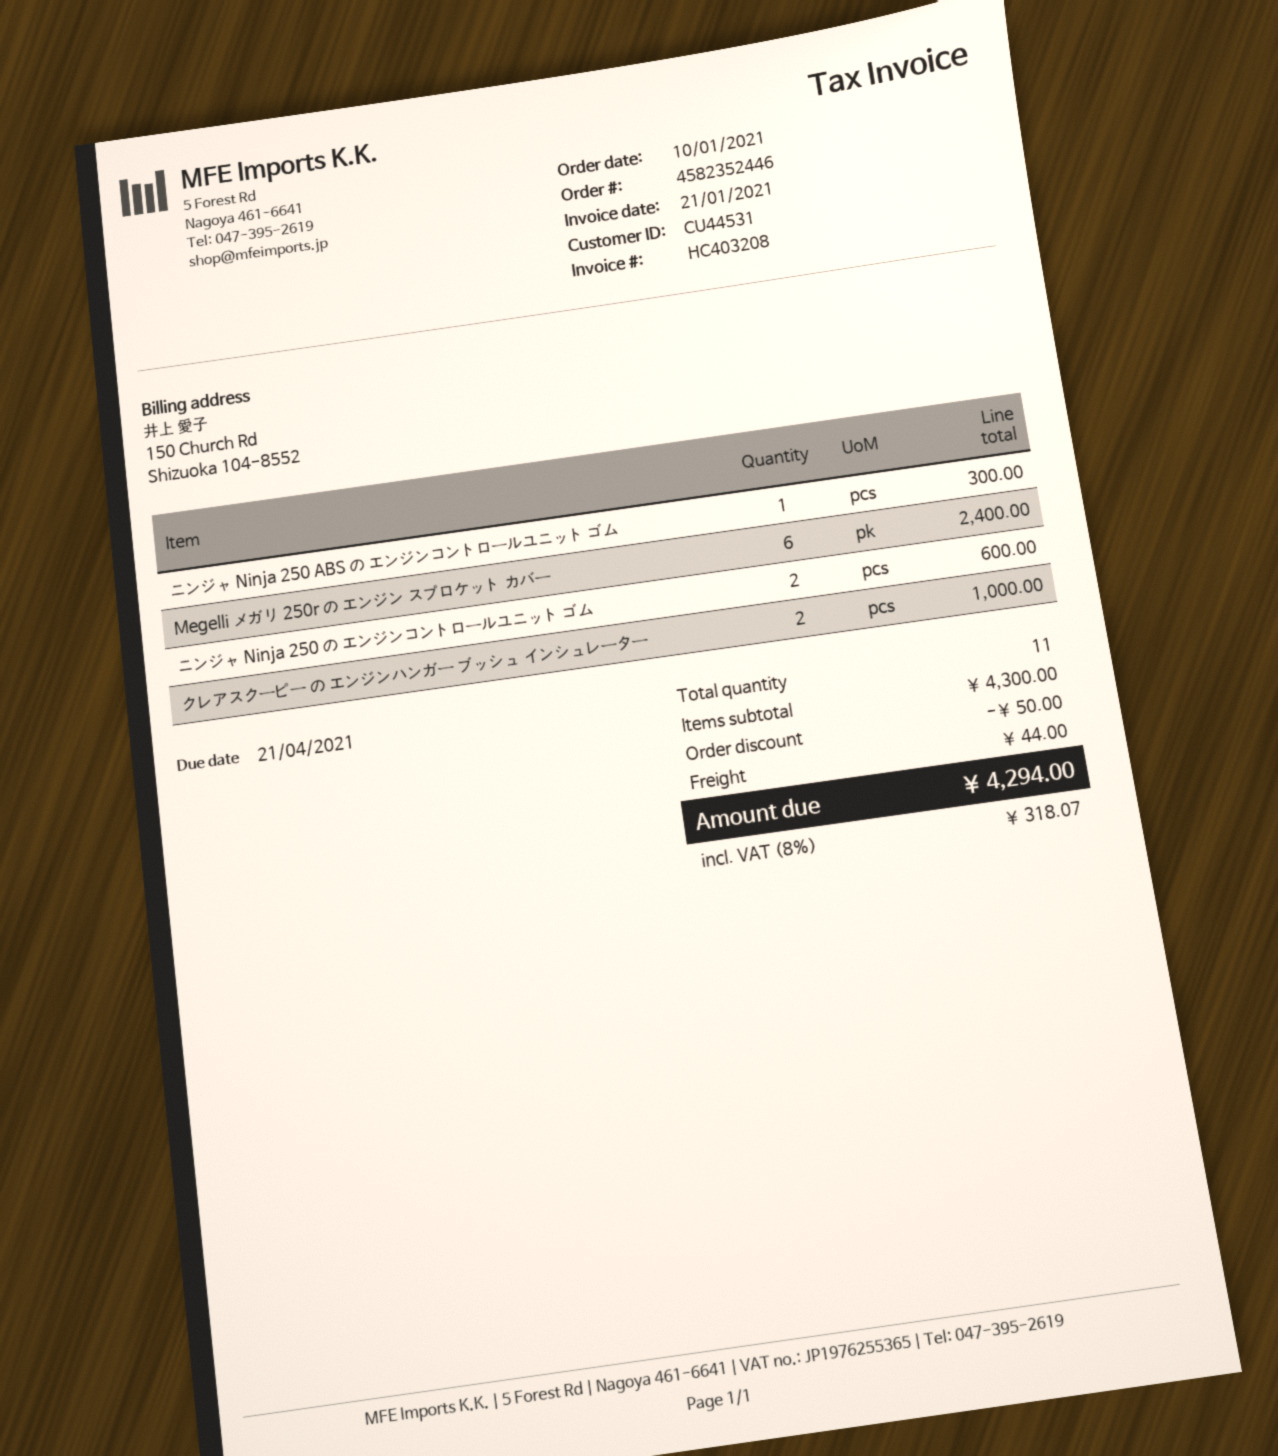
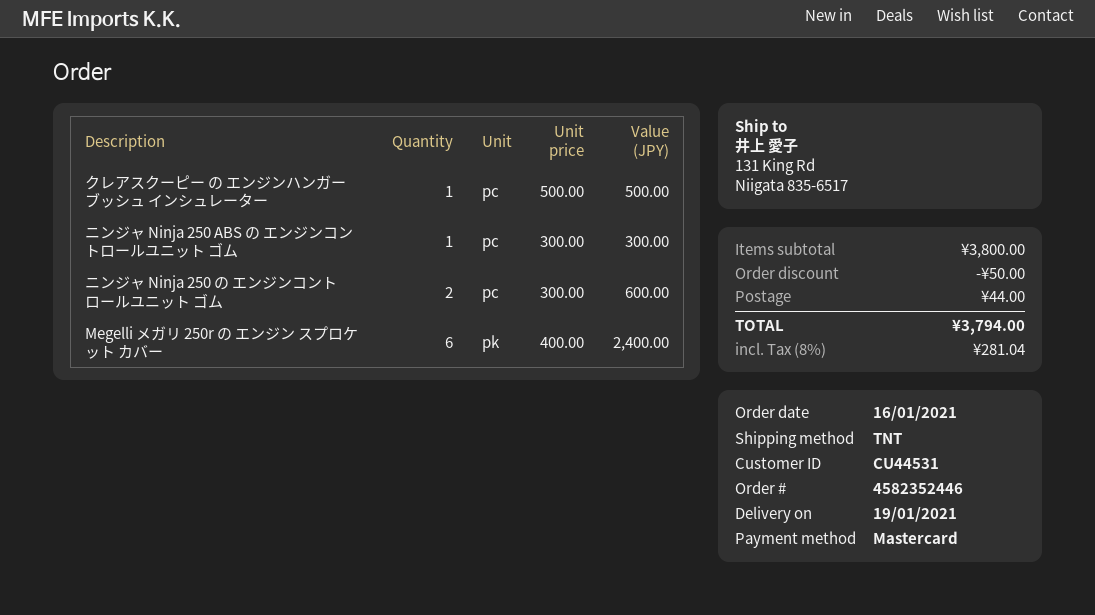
order date: 2021-01-10 -> 2021-01-16
クレアスクーピー の エンジンハンガー ブッシュ インシュレーター: 2 for 1000.00 -> 1 for 500.00
subtotal: 4300.00 -> 3800.00
tax: 8% = 318.07 -> 8% = 281.04
total: 4294.00 -> 3794.00

